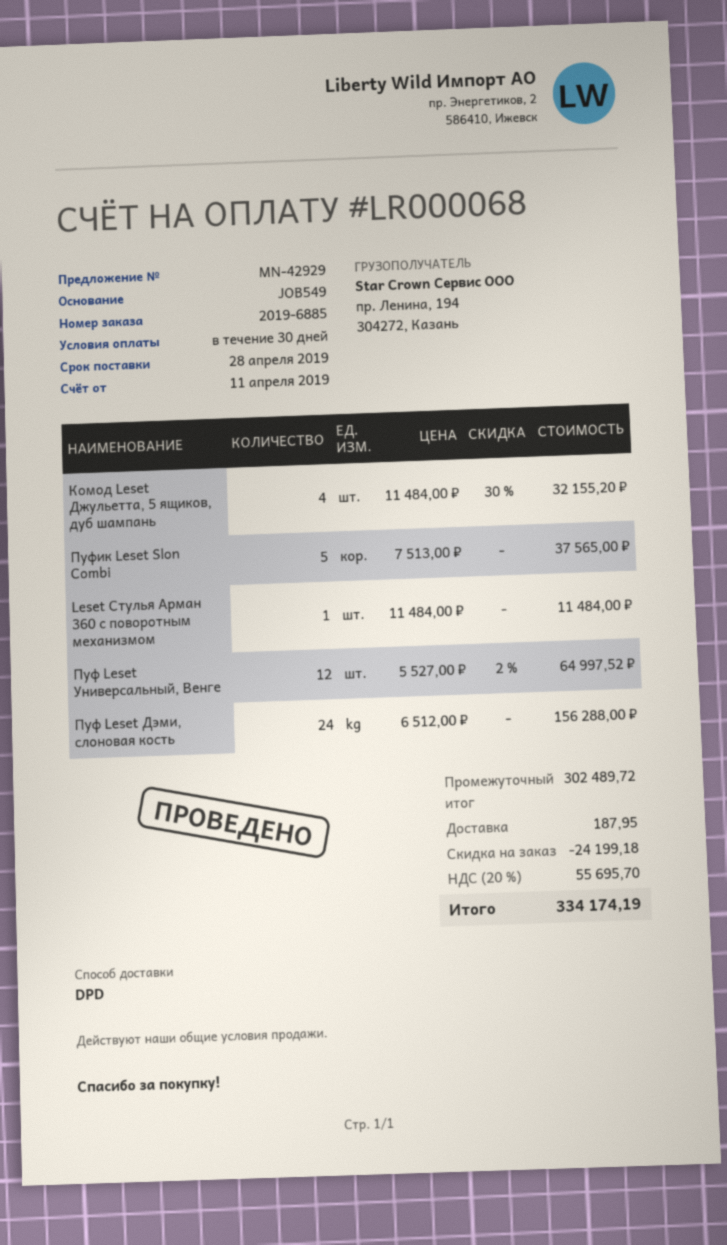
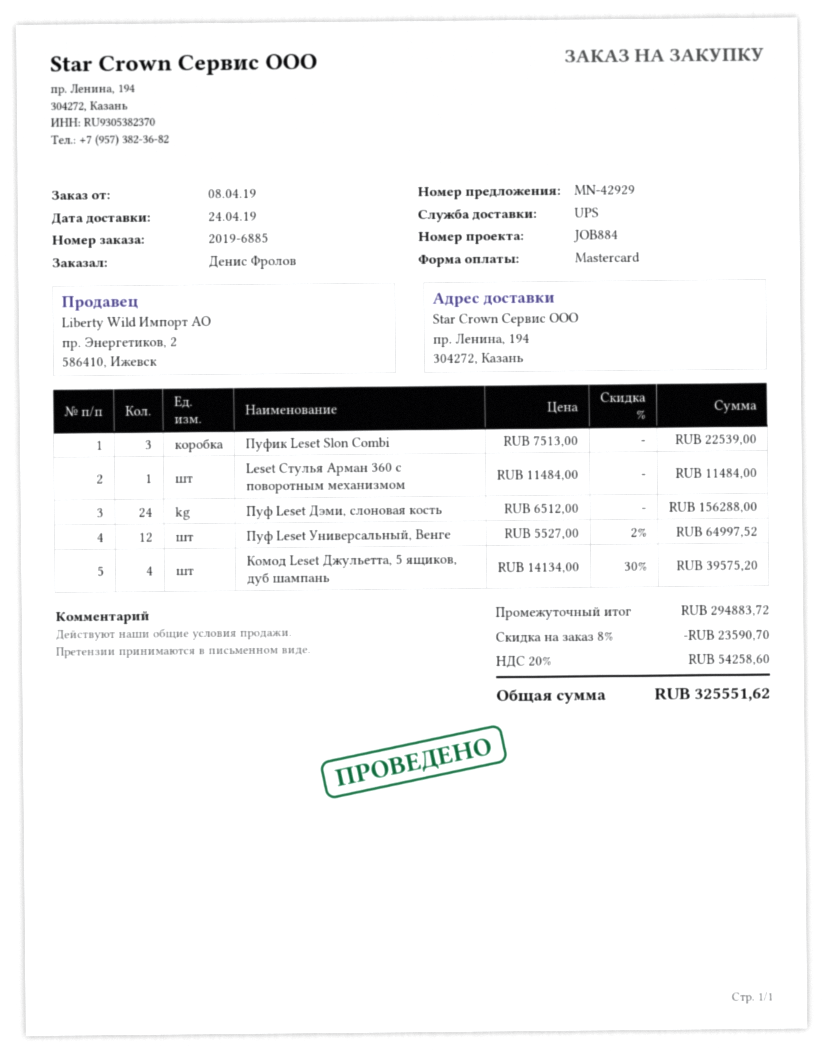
delivery date: 2019-04-28 -> 2019-04-24
reference: JOB549 -> JOB884
shipping method: DPD -> UPS
Комод Leset Джульетта, 5 ящиков, дуб шампань: 4 x 11484.00 - 30% = 32155.20 -> 4 x 14134.00 - 30% = 39575.20
Пуфик Leset Slon Combi: 5 x 7513.00 = 37565.00 -> 3 x 7513.00 = 22539.00
subtotal: 302489.72 -> 294883.72
discount: 24199.18 -> 23590.70
shipping: 187.95 -> none
tax: 20% = 55695.70 -> 20% = 54258.60
total: 334174.19 -> 325551.62

